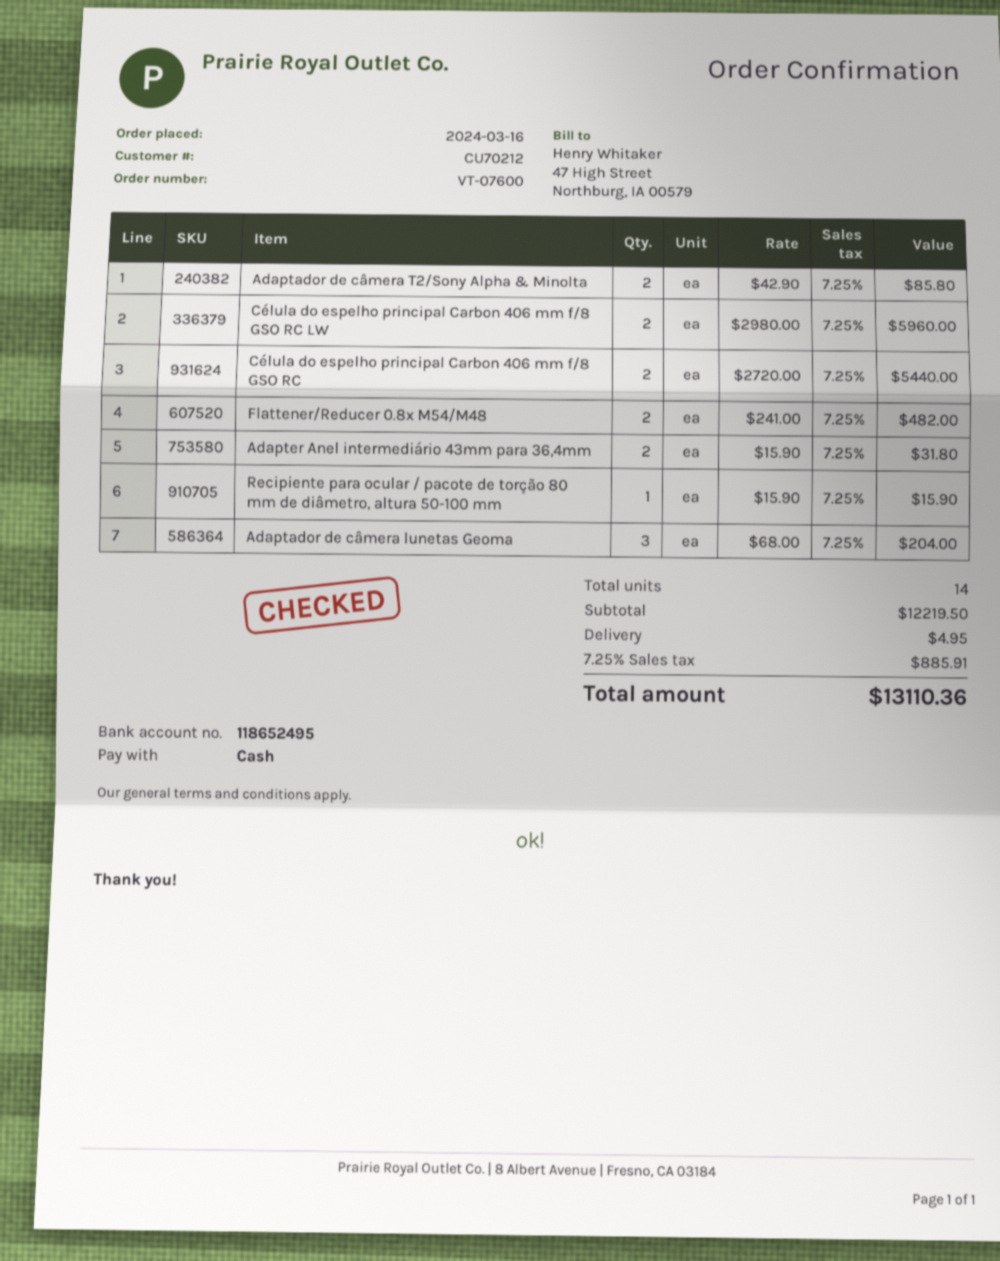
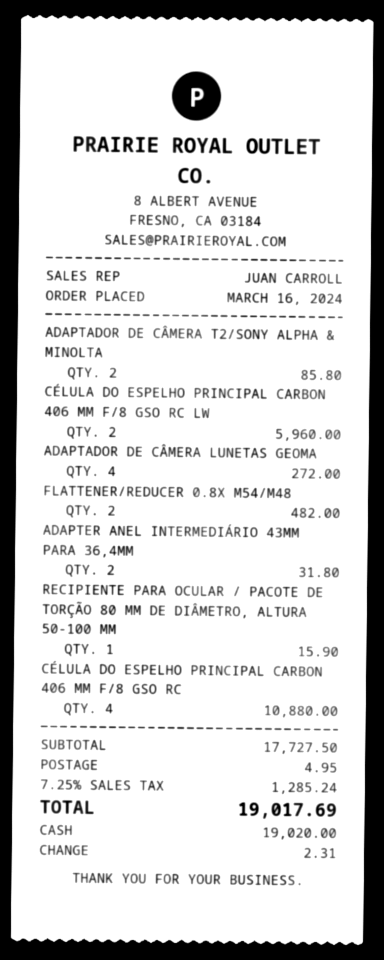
Célula do espelho principal Carbon 406 mm f/8 GSO RC: 2 for 5440.00 -> 4 for 10880.00
Adaptador de câmera lunetas Geoma: 3 for 204.00 -> 4 for 272.00
subtotal: 12219.50 -> 17727.50
tax: 7.25% = 885.91 -> 7.25% = 1285.24
total: 13110.36 -> 19017.69

